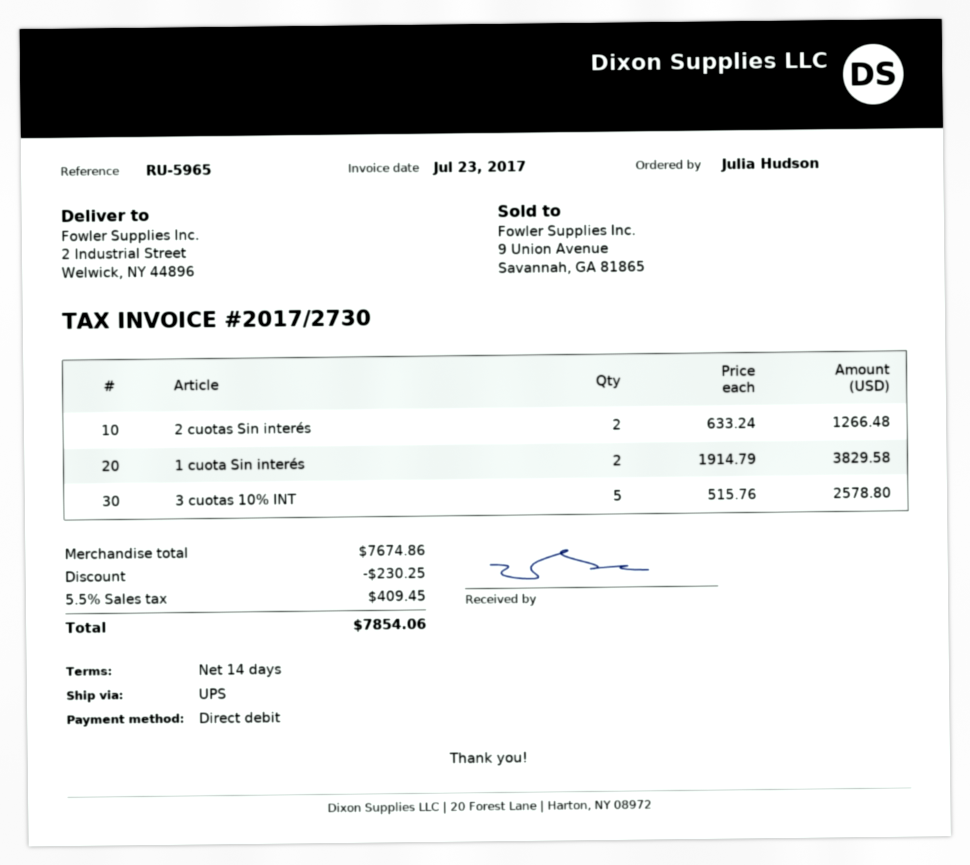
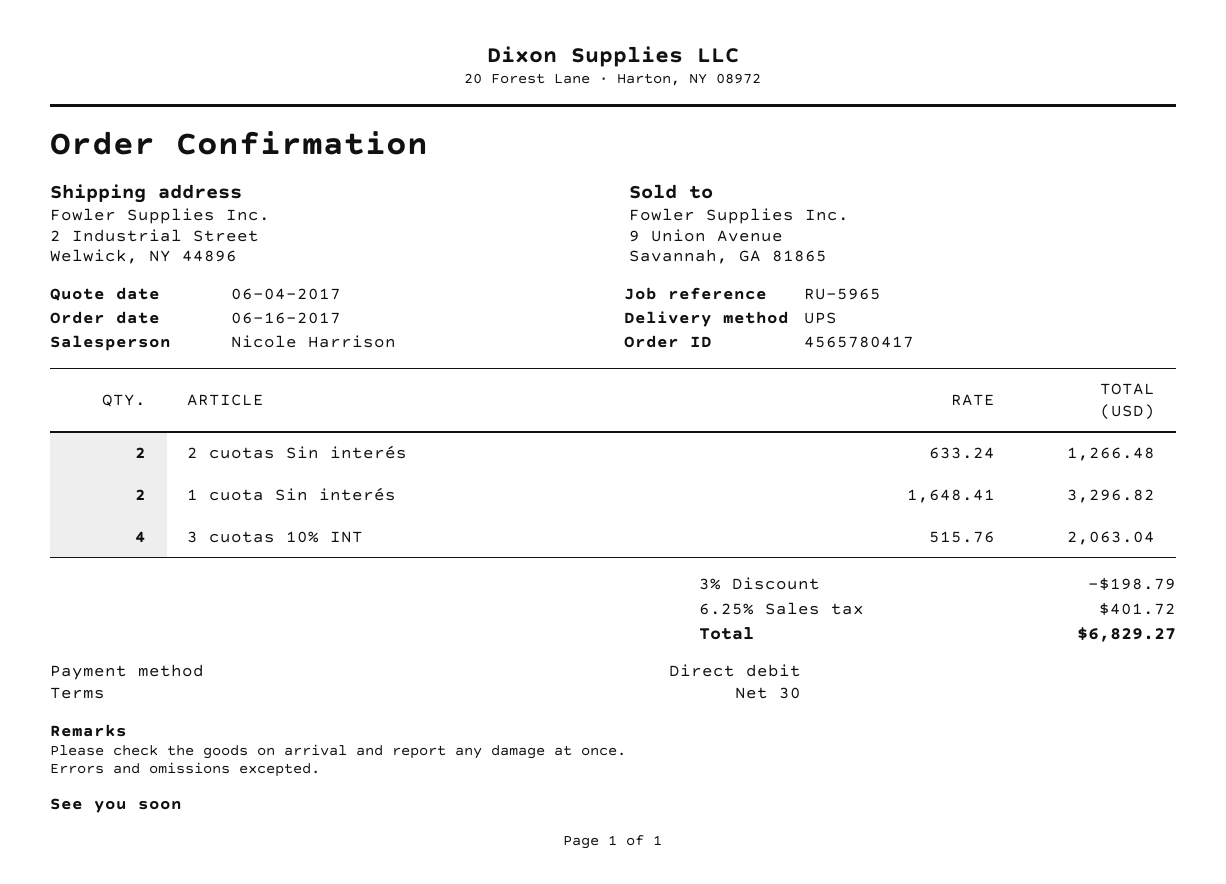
payment terms: 14 days -> 30 days
1 cuota Sin interés: 2 x 1914.79 = 3829.58 -> 2 x 1648.41 = 3296.82
3 cuotas 10% INT: 5 x 515.76 = 2578.80 -> 4 x 515.76 = 2063.04
discount: 230.25 -> 198.79
tax: 5.5% = 409.45 -> 6.25% = 401.72
total: 7854.06 -> 6829.27

